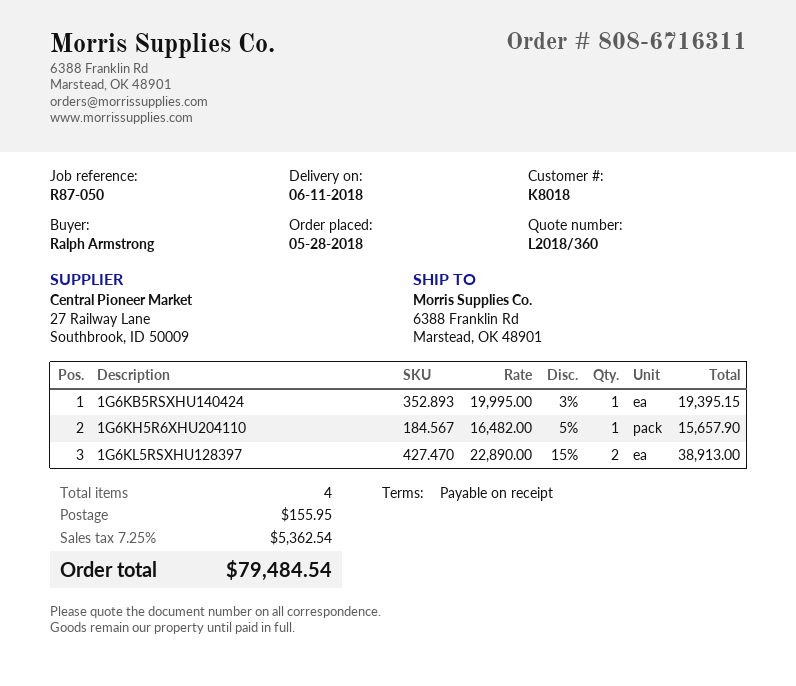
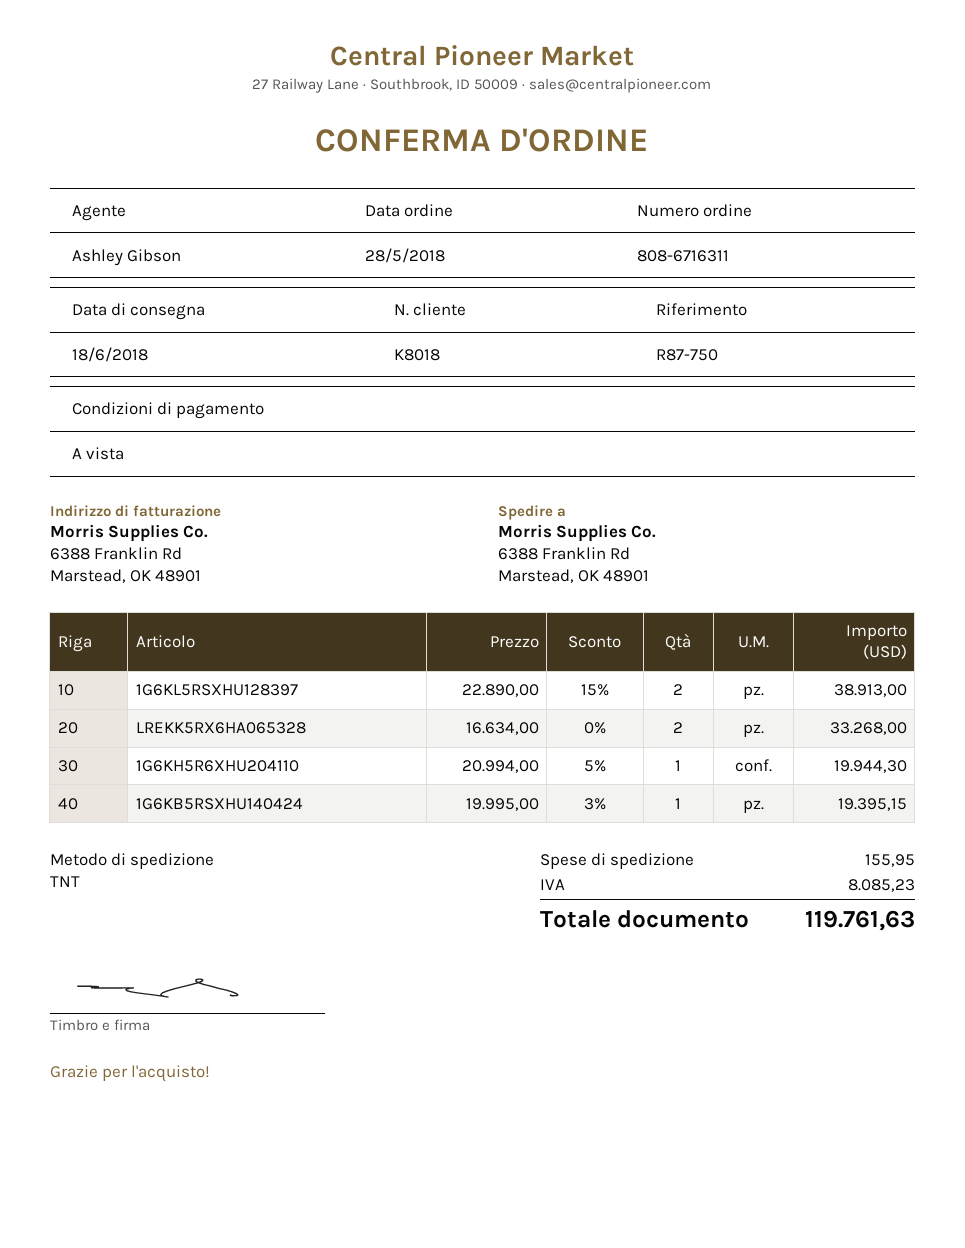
delivery date: 2018-06-11 -> 2018-06-18
reference: R87-050 -> R87-750
1G6KH5R6XHU204110: 1 x 16482.00 - 5% = 15657.90 -> 1 x 20994.00 - 5% = 19944.30
LREKK5RX6HA065328: none -> 2 x 16634.00 = 33268.00
tax: 5362.54 -> 8085.23
total: 79484.54 -> 119761.63

